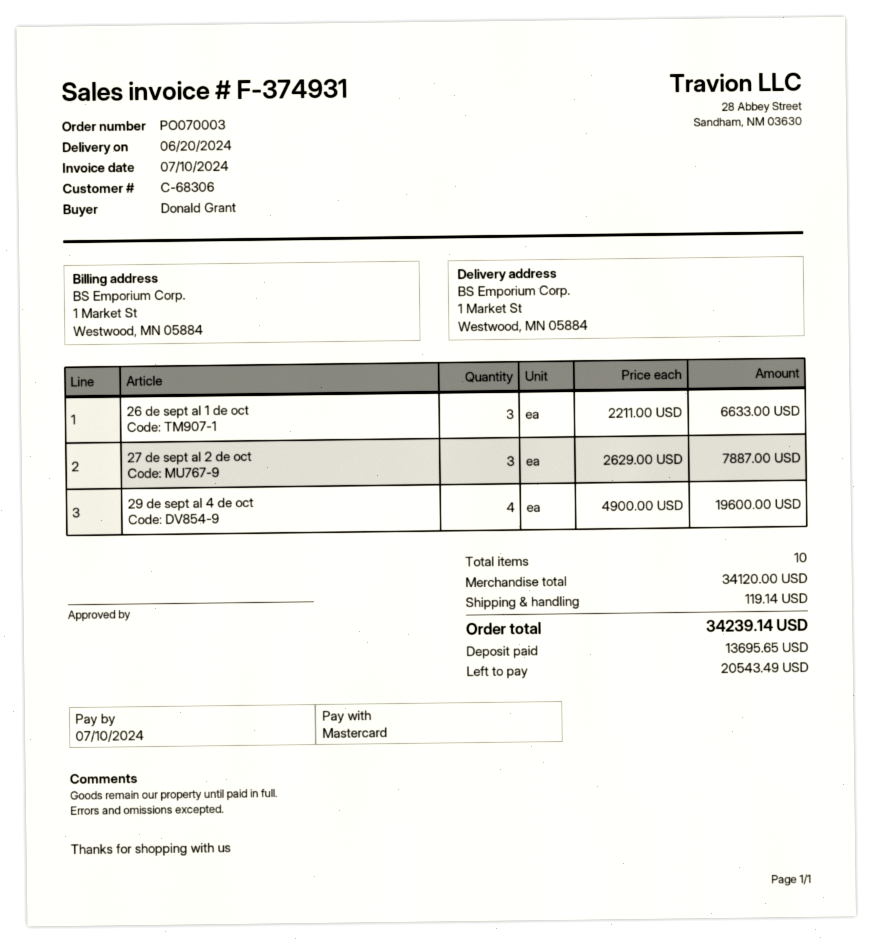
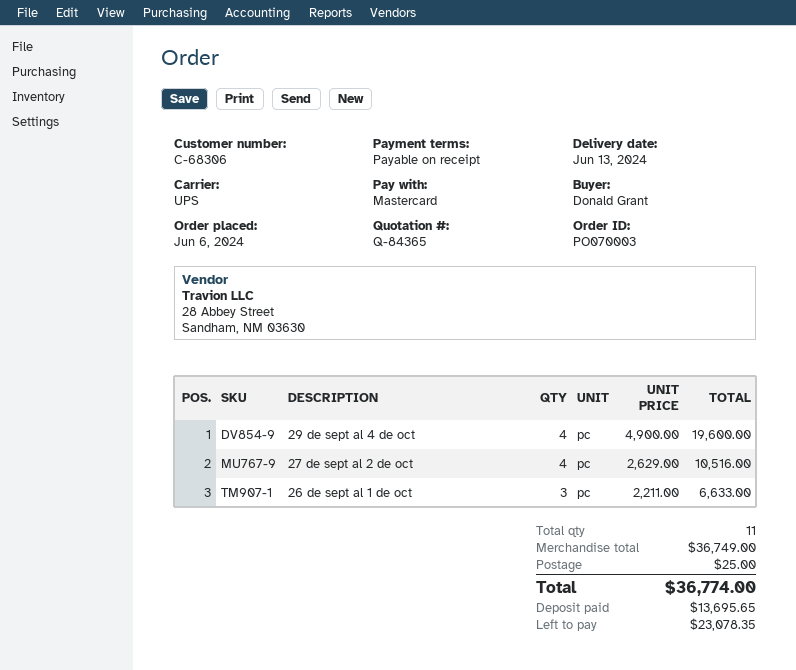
delivery date: 2024-06-20 -> 2024-06-13
27 de sept al 2 de oct: 3 x 2629.00 = 7887.00 -> 4 x 2629.00 = 10516.00
total quantity: 10 -> 11
subtotal: 34120.00 -> 36749.00
shipping: 119.14 -> 25.00
total: 34239.14 -> 36774.00
balance: 20543.49 -> 23078.35

